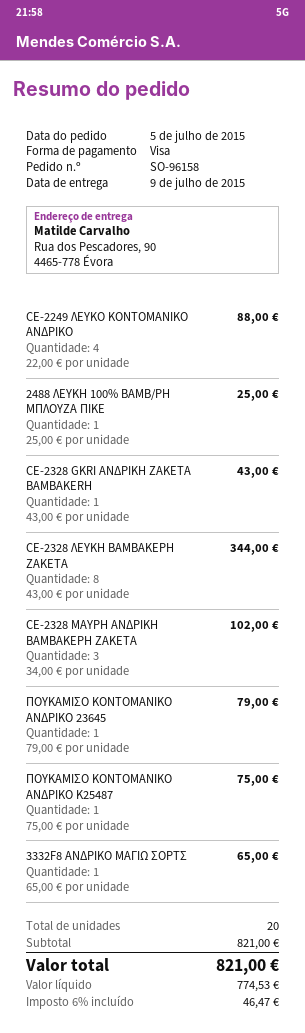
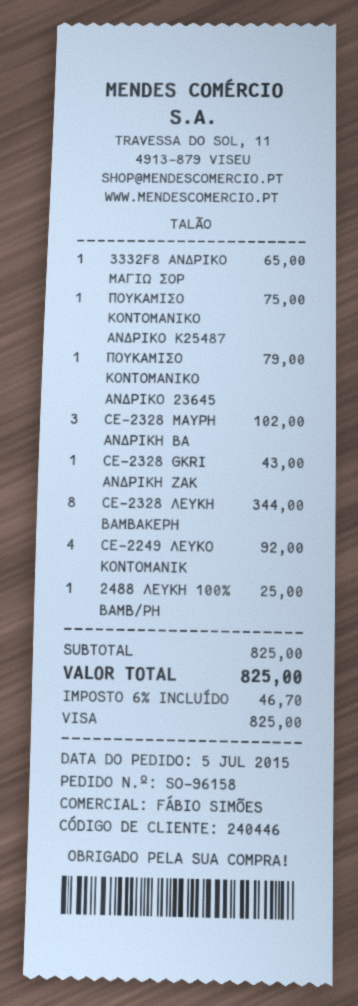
CE-2249 ΛΕΥΚΟ ΚΟΝΤΟΜΑΝΙΚΟ ΑΝΔΡΙΚΟ: 4 for 88.00 -> 4 for 92.00
subtotal: 821.00 -> 825.00
tax: 6% = 46.47 -> 6% = 46.70
total: 821.00 -> 825.00

